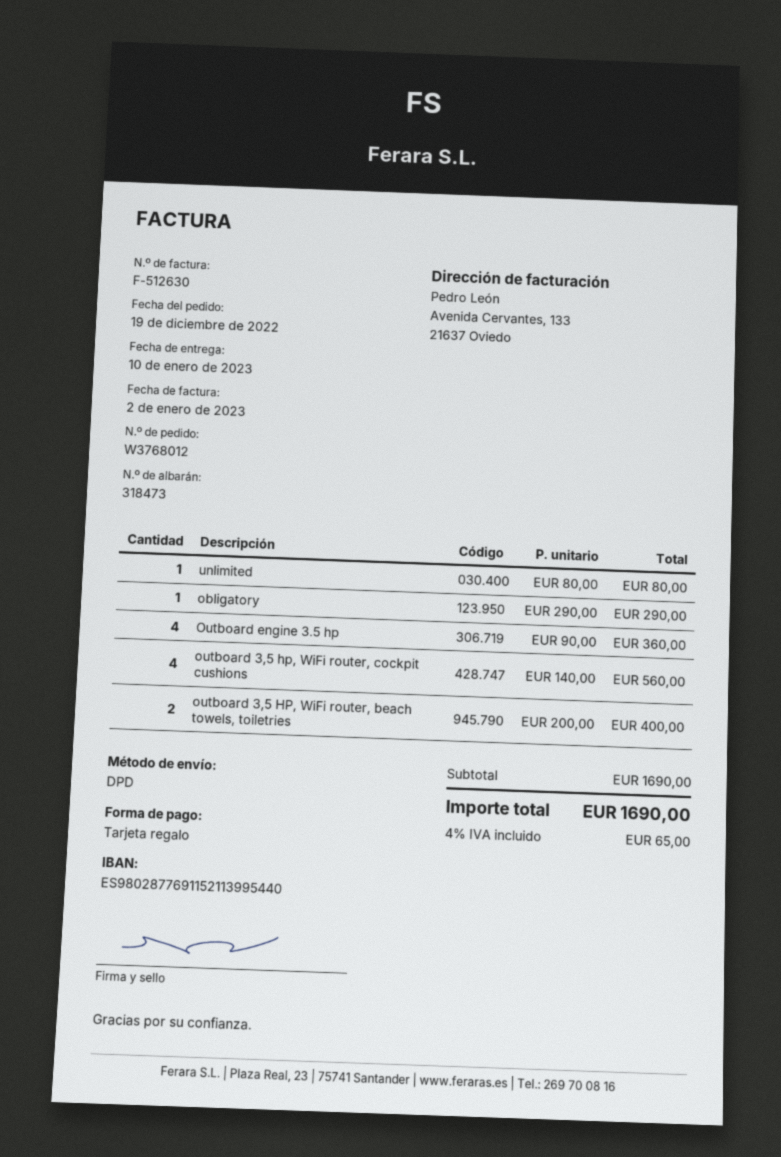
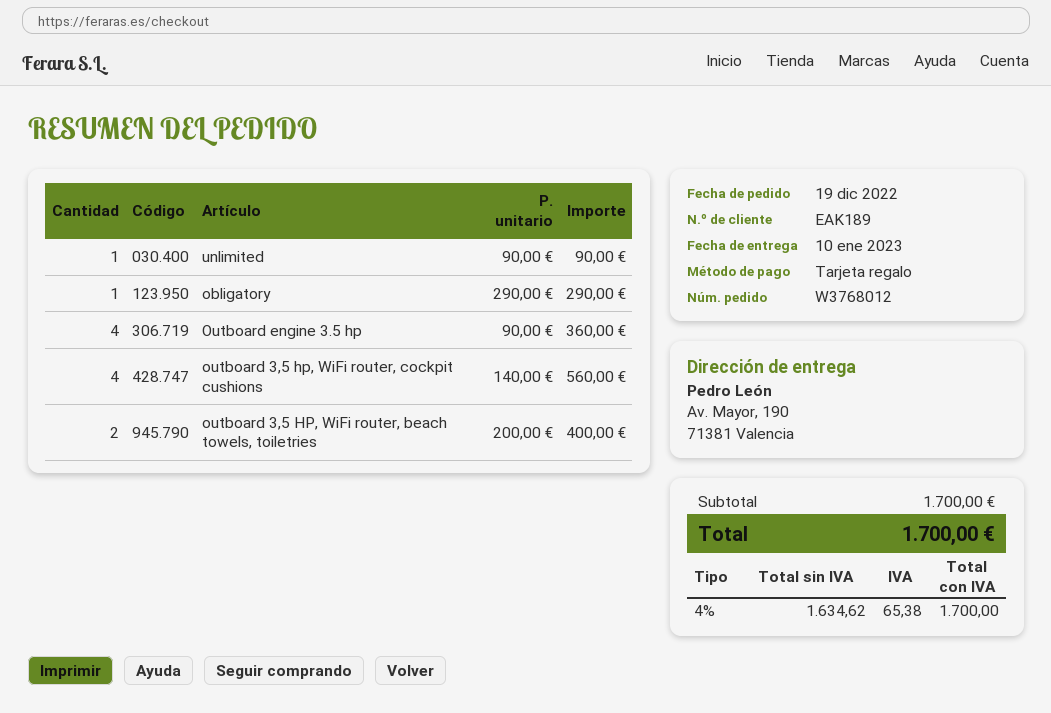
unlimited: 1 x 80.00 = 80.00 -> 1 x 90.00 = 90.00
subtotal: 1690.00 -> 1700.00
tax: 4% = 65.00 -> 4% = 65.38
total: 1690.00 -> 1700.00

